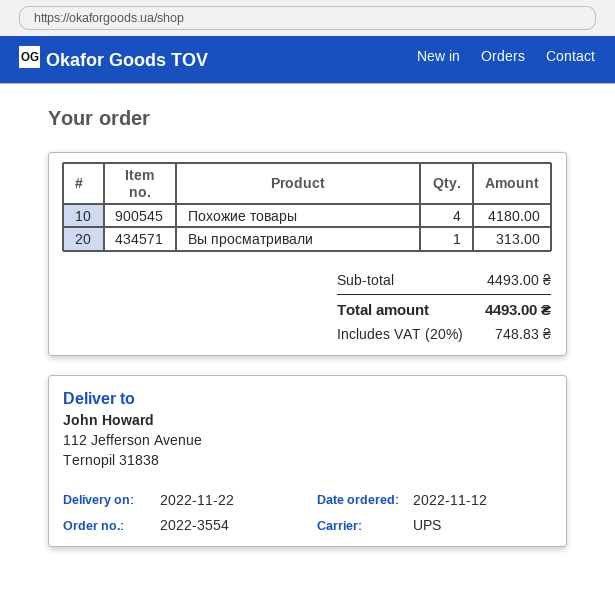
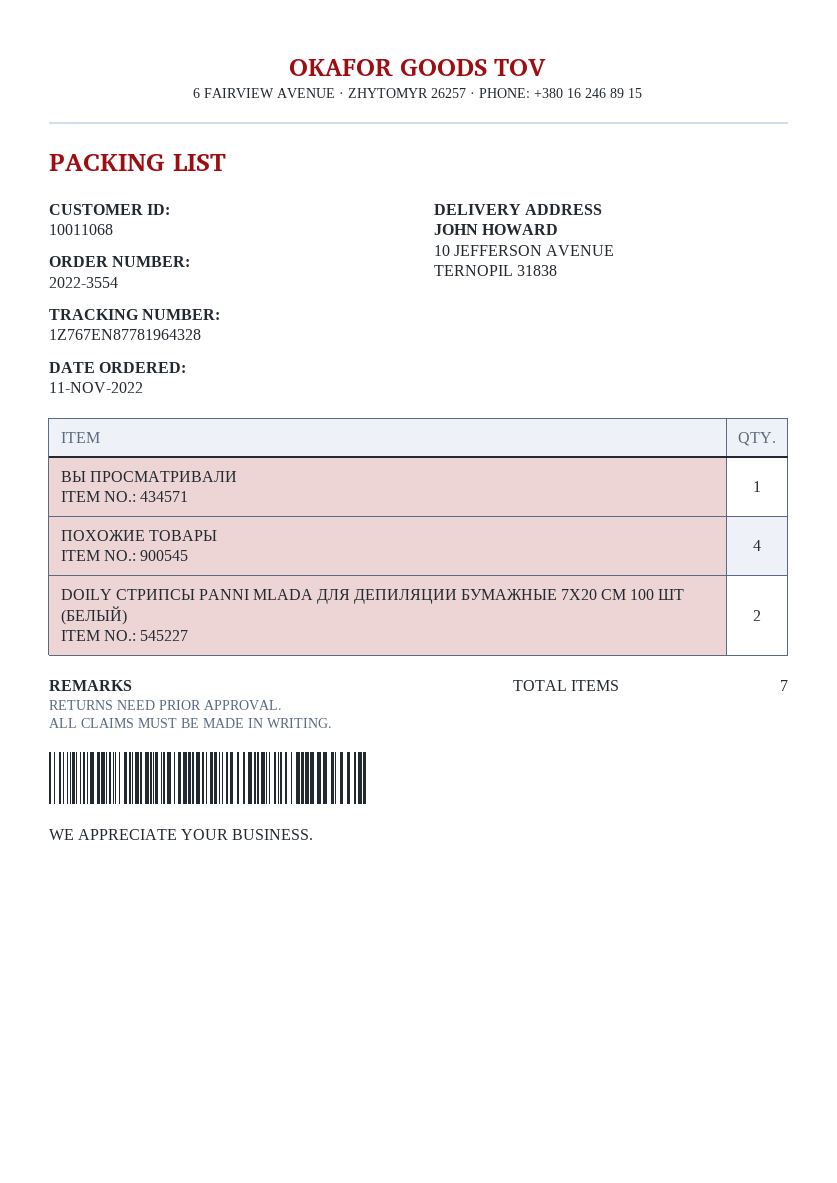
order date: 2022-11-12 -> 2022-11-11
ship to: 112 Jefferson Avenue, Ternopil 31838 -> 10 JEFFERSON AVENUE, TERNOPIL 31838
DOILY СТРИПСЫ PANNI MLADA ДЛЯ ДЕПИЛЯЦИИ БУМАЖНЫЕ 7Х20 СМ 100 ШТ (БЕЛЫЙ): none -> 2

